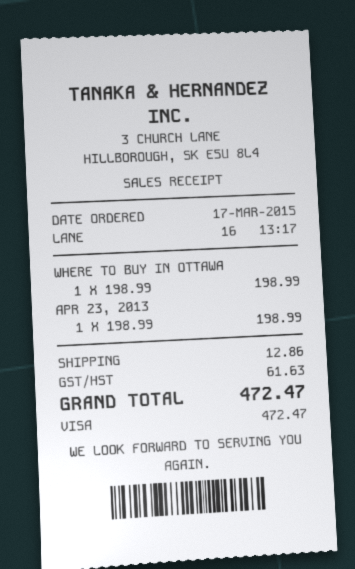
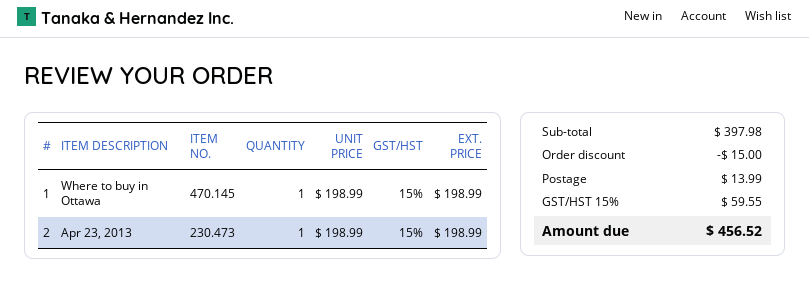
discount: none -> 15.00
shipping: 12.86 -> 13.99
tax: 61.63 -> 59.55
total: 472.47 -> 456.52

